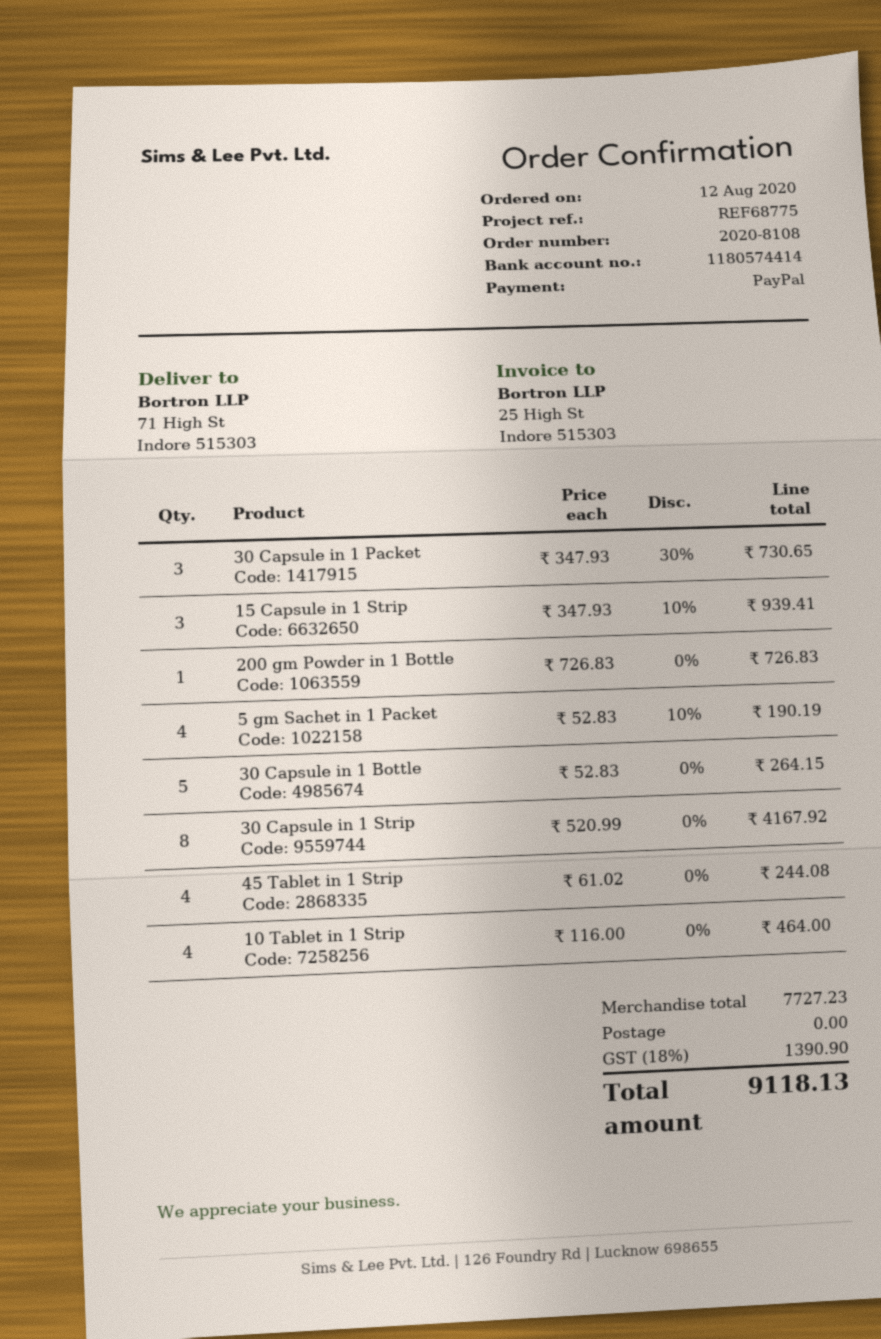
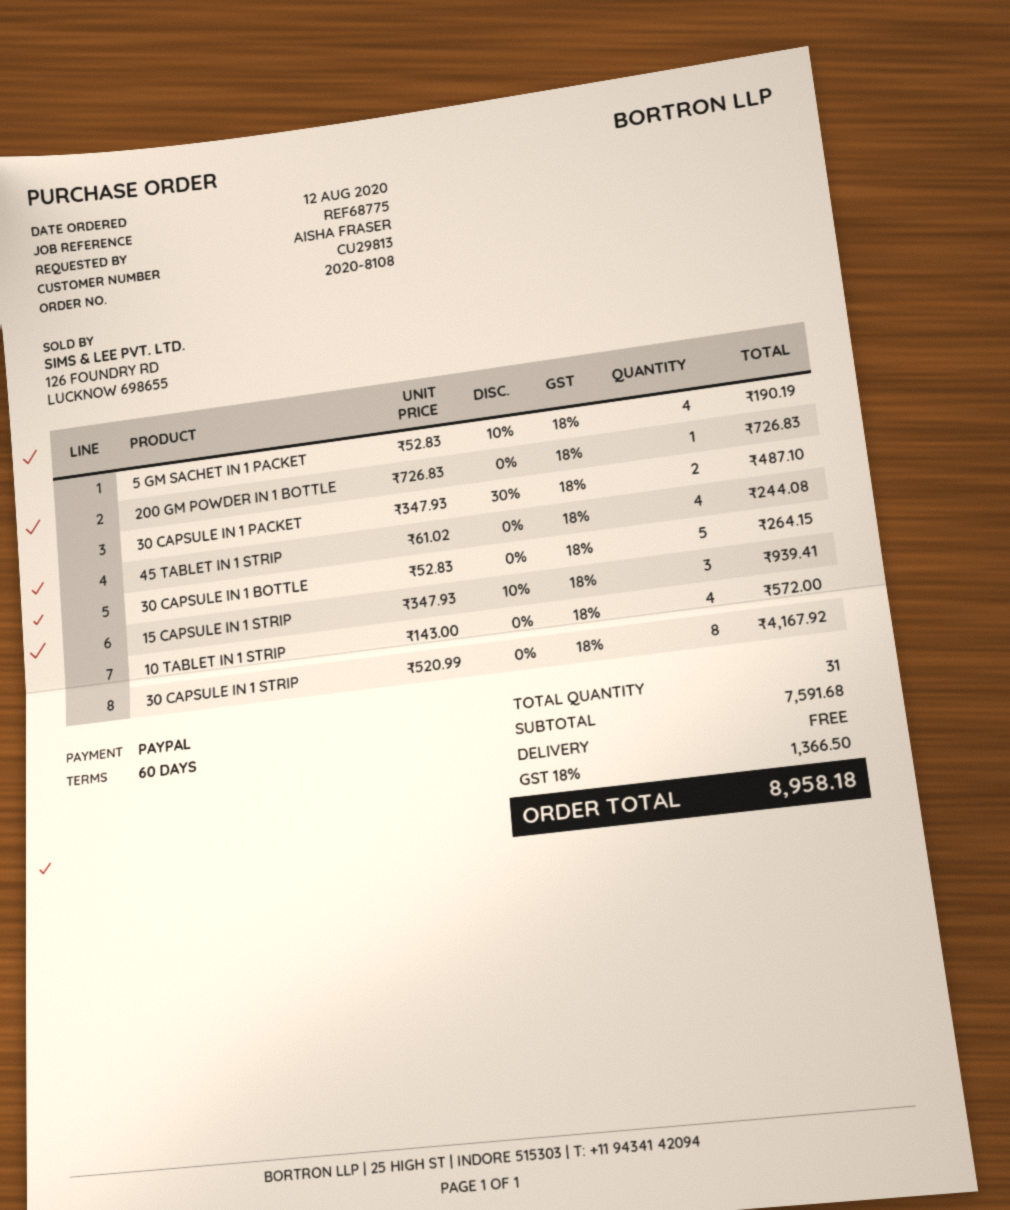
30 Capsule in 1 Packet: 3 x 347.93 - 30% = 730.65 -> 2 x 347.93 - 30% = 487.10
10 Tablet in 1 Strip: 4 x 116.00 = 464.00 -> 4 x 143.00 = 572.00
subtotal: 7727.23 -> 7591.68
tax: 18% = 1390.90 -> 18% = 1366.50
total: 9118.13 -> 8958.18

